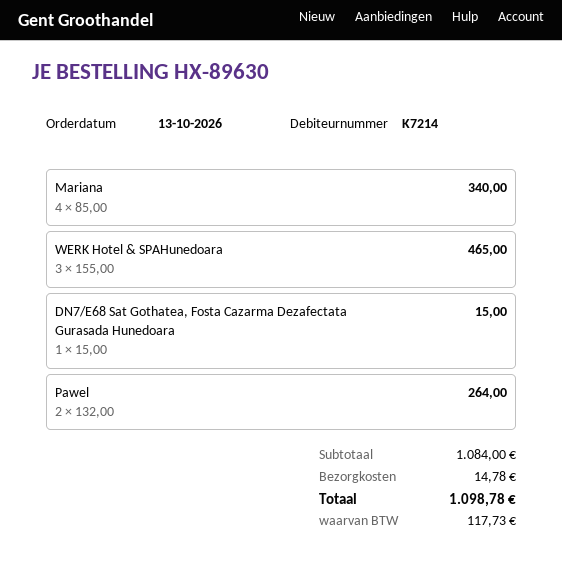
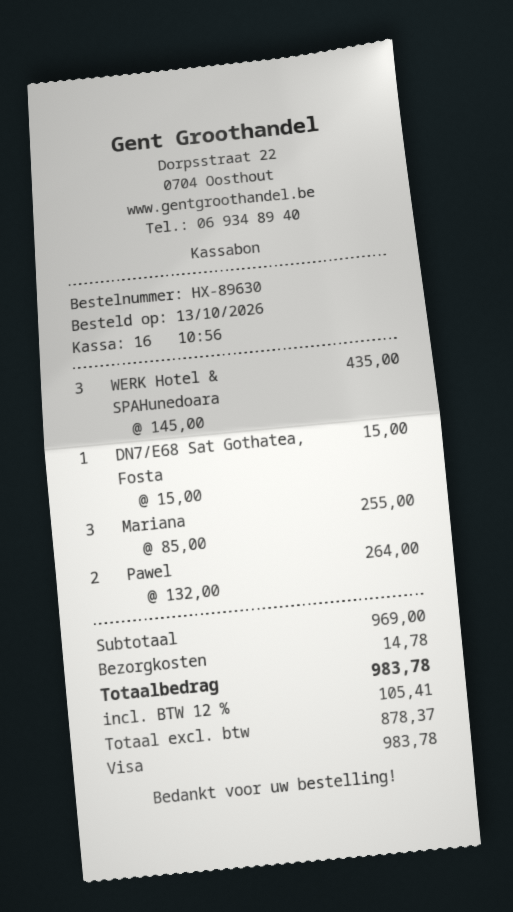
Mariana: 4 x 85.00 = 340.00 -> 3 x 85.00 = 255.00
WERK Hotel & SPAHunedoara: 3 x 155.00 = 465.00 -> 3 x 145.00 = 435.00
subtotal: 1084.00 -> 969.00
tax: 117.73 -> 105.41
total: 1098.78 -> 983.78

